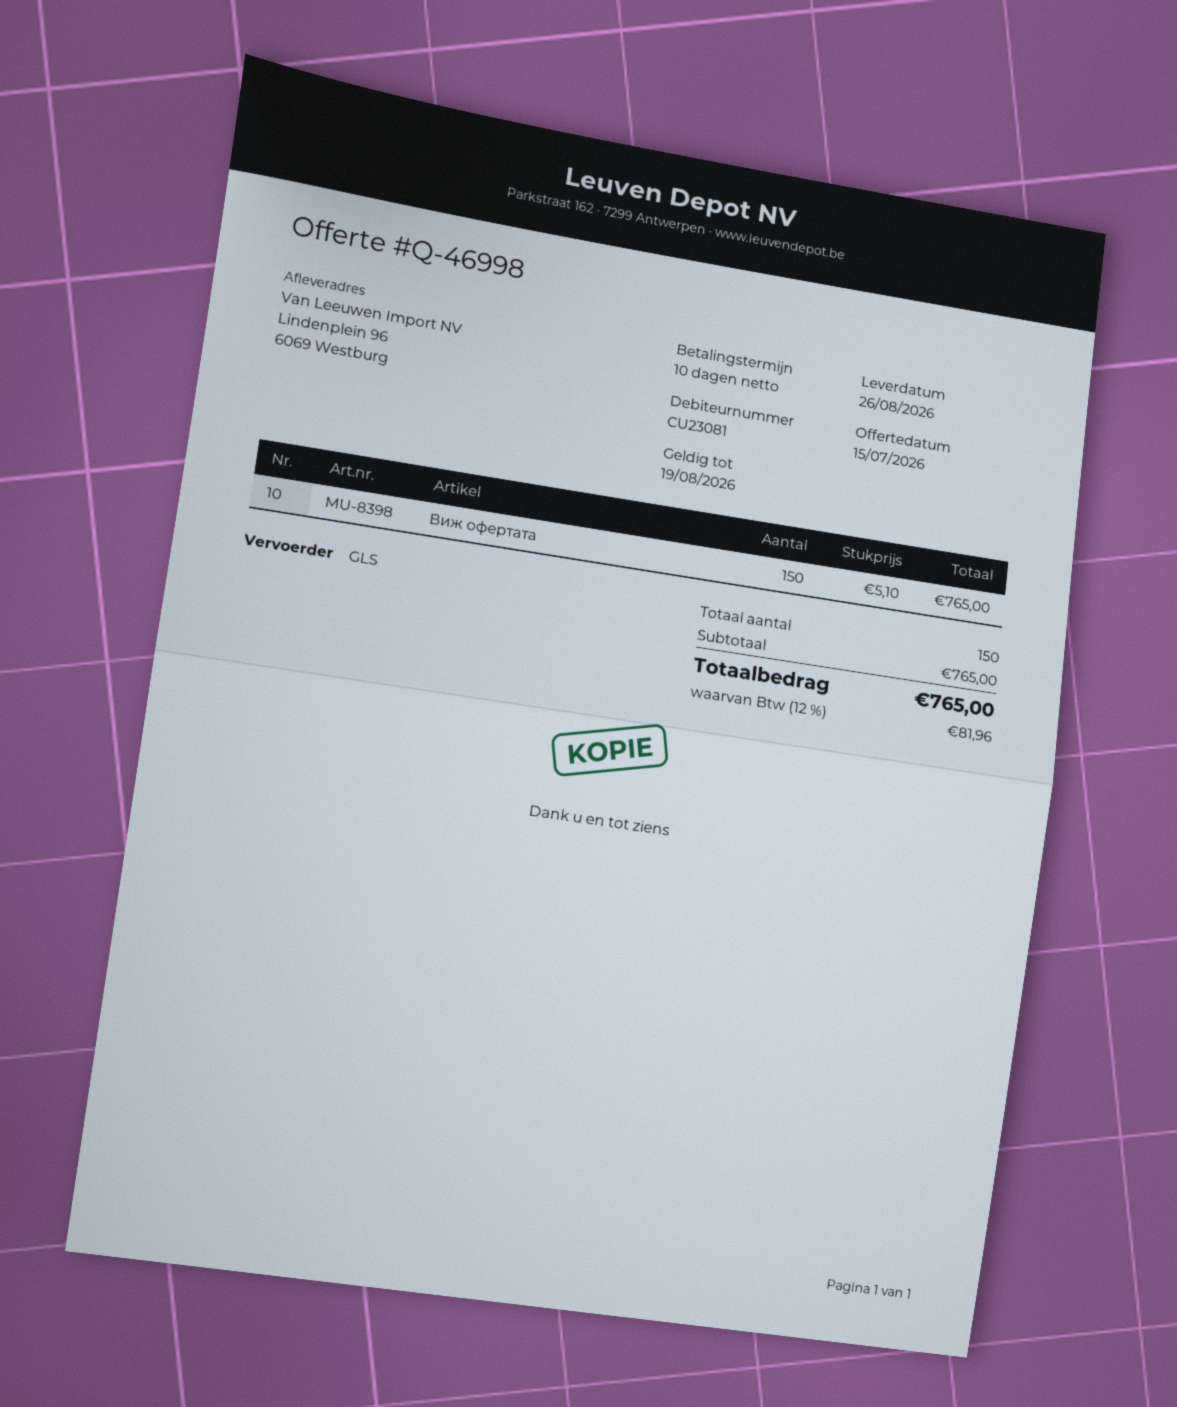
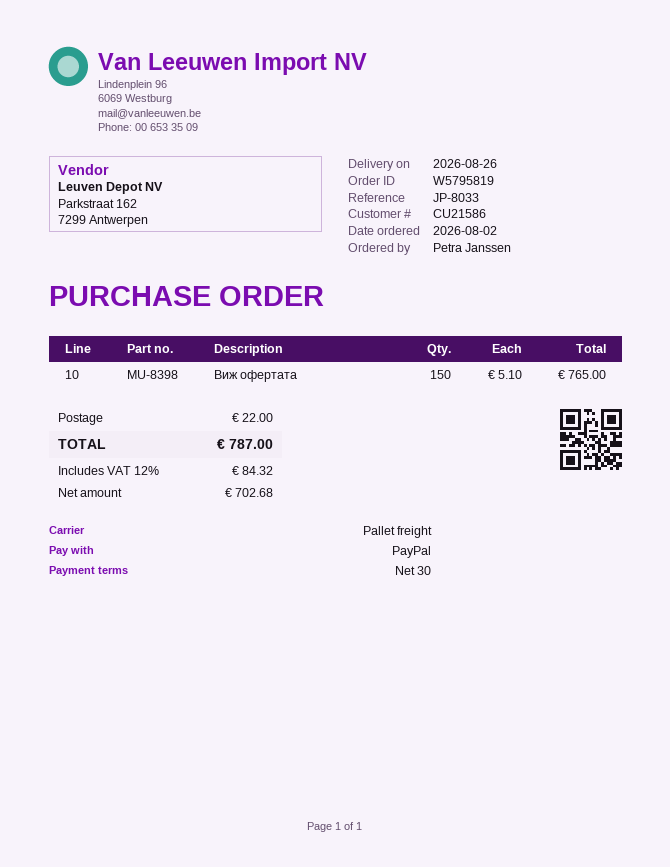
payment terms: 10 days -> 30 days
customer number: CU23081 -> CU21586
shipping method: GLS -> pallet freight
shipping: none -> 22.00
tax: 12% = 81.96 -> 12% = 84.32
total: 765.00 -> 787.00

